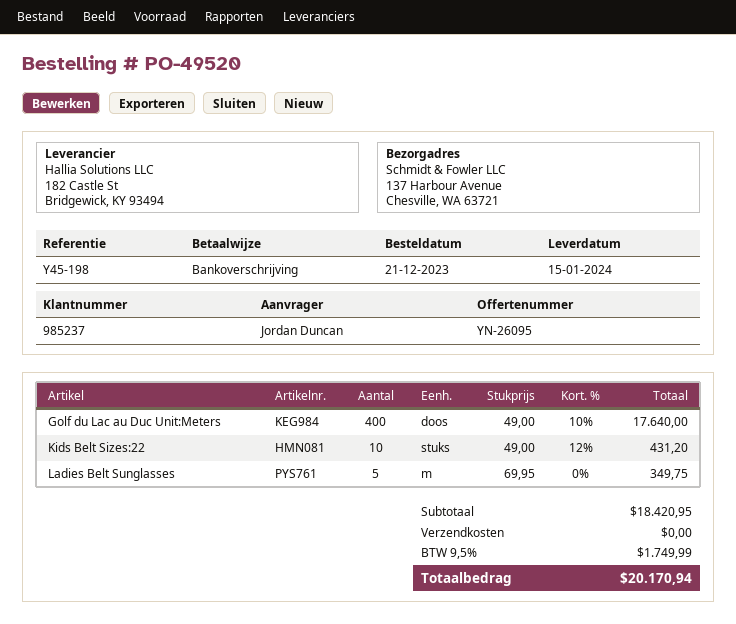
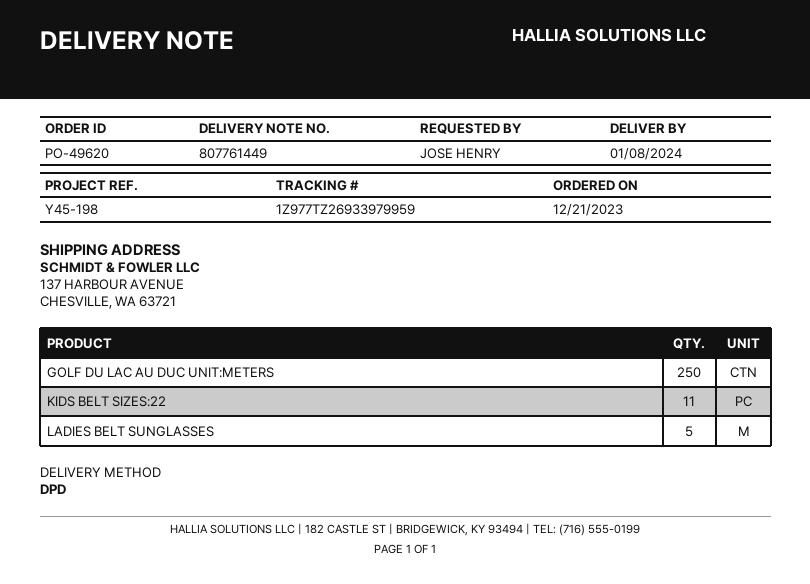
order number: PO-49520 -> PO-49620
delivery date: 2024-01-15 -> 2024-01-08
ordered by: Jordan Duncan -> JOSE HENRY
Golf du Lac au Duc Unit:Meters: 400 -> 250
Kids Belt Sizes:22: 10 -> 11

